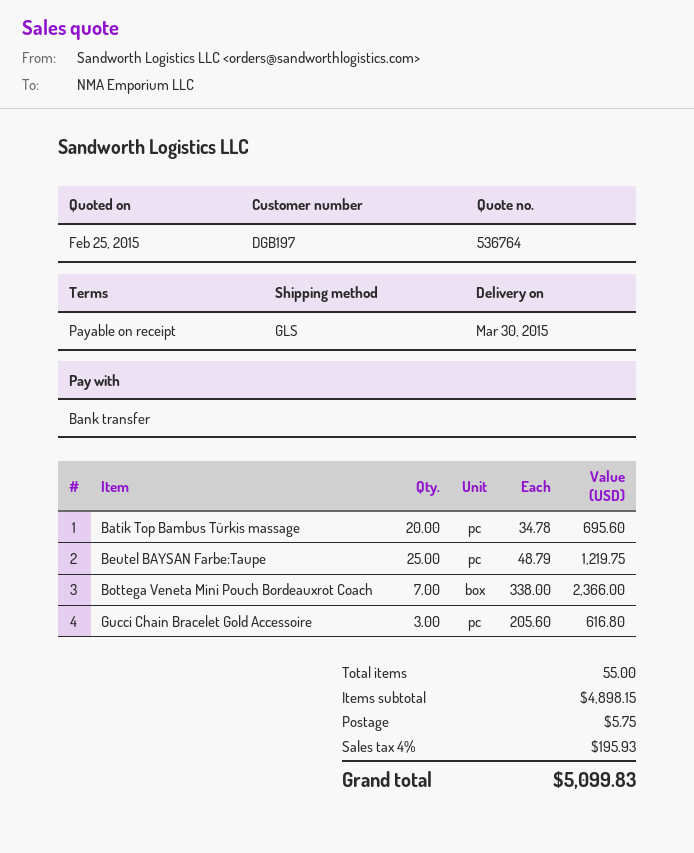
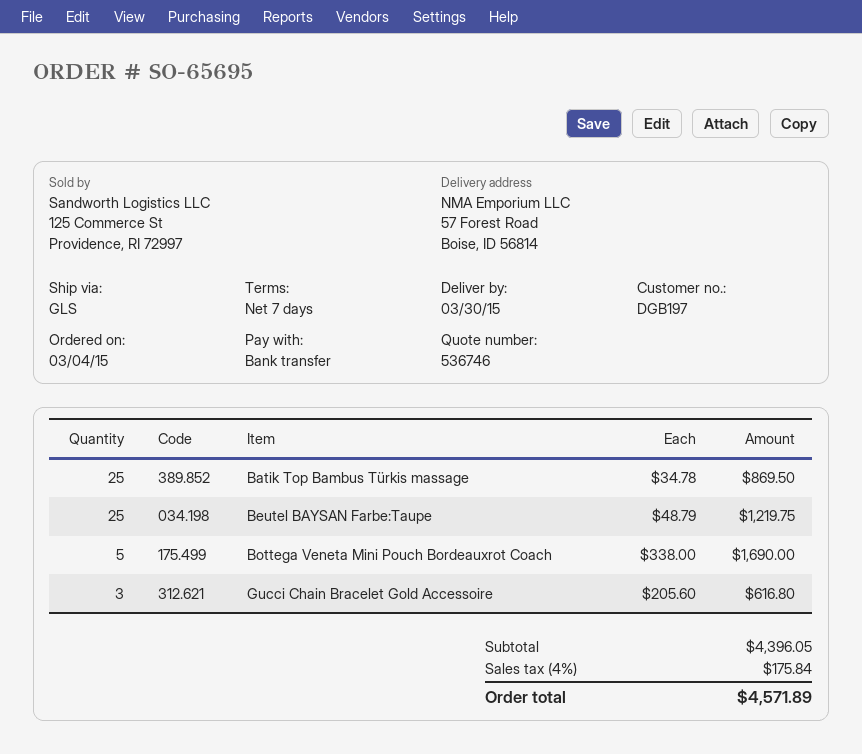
quote number: 536764 -> 536746
payment terms: on receipt -> 7 days
Batik Top Bambus Türkis massage: 20 x 34.78 = 695.60 -> 25 x 34.78 = 869.50
Bottega Veneta Mini Pouch Bordeauxrot Coach: 7 x 338.00 = 2366.00 -> 5 x 338.00 = 1690.00
subtotal: 4898.15 -> 4396.05
shipping: 5.75 -> none
tax: 4% = 195.93 -> 4% = 175.84
total: 5099.83 -> 4571.89

